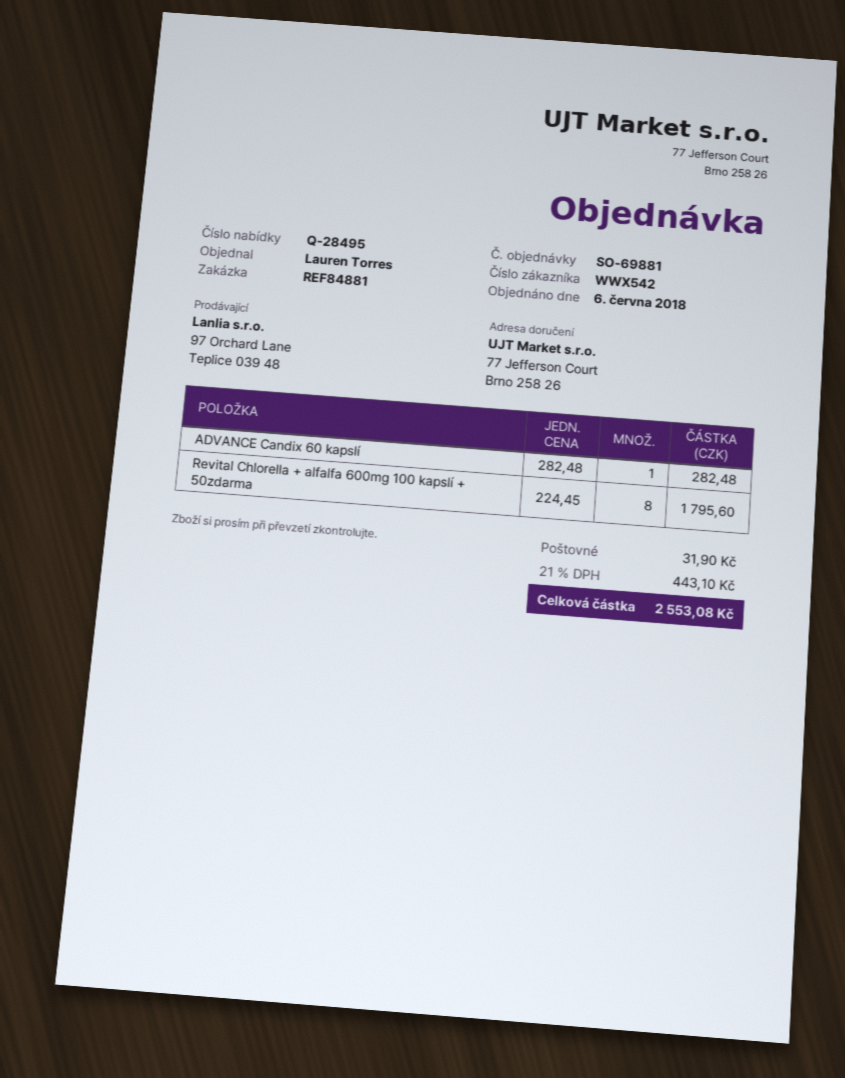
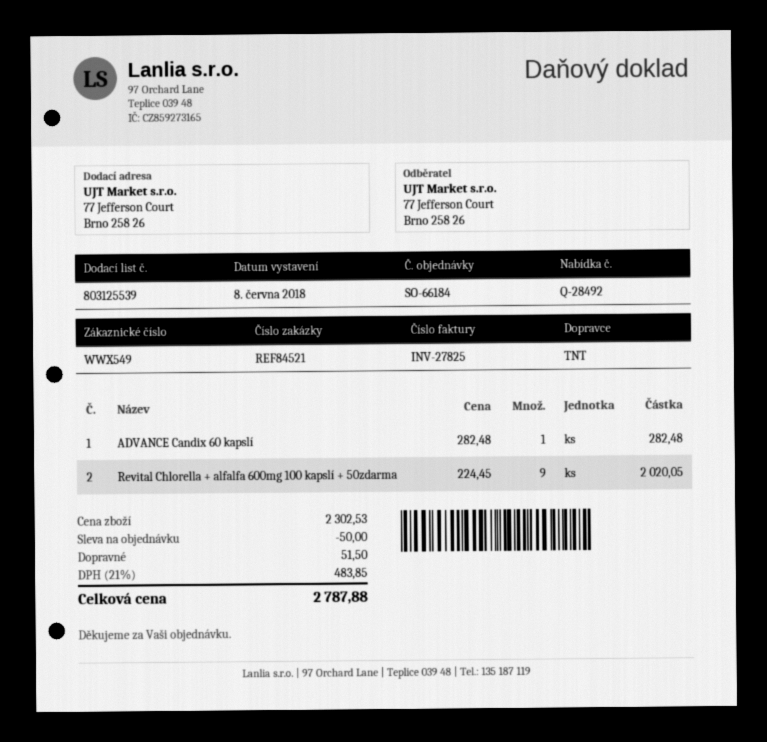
quote number: Q-28495 -> Q-28492
order number: SO-69881 -> SO-66184
customer number: WWX542 -> WWX549
reference: REF84881 -> REF84521
Revital Chlorella + alfalfa 600mg 100 kapslí + 50zdarma: 8 x 224.45 = 1795.60 -> 9 x 224.45 = 2020.05
discount: none -> 50.00
shipping: 31.90 -> 51.50
tax: 21% = 443.10 -> 21% = 483.85
total: 2553.08 -> 2787.88

